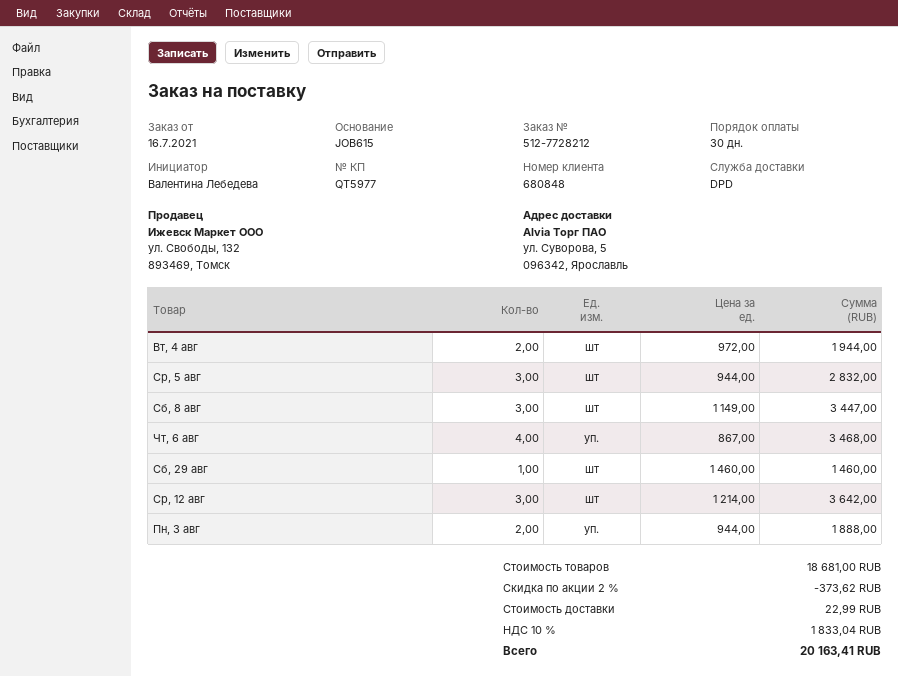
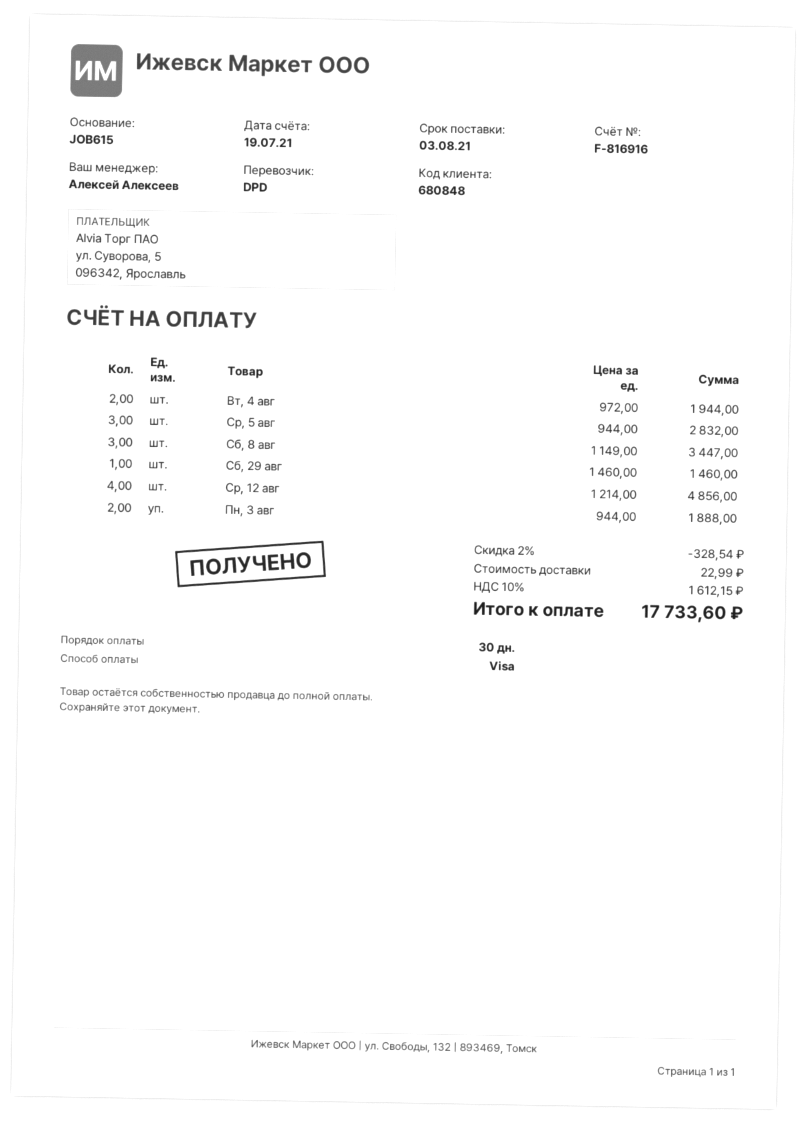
Чт, 6 авг: 4 x 867.00 = 3468.00 -> none
Ср, 12 авг: 3 x 1214.00 = 3642.00 -> 4 x 1214.00 = 4856.00
discount: 2% = 373.62 -> 2% = 328.54
tax: 10% = 1833.04 -> 10% = 1612.15
total: 20163.41 -> 17733.60

